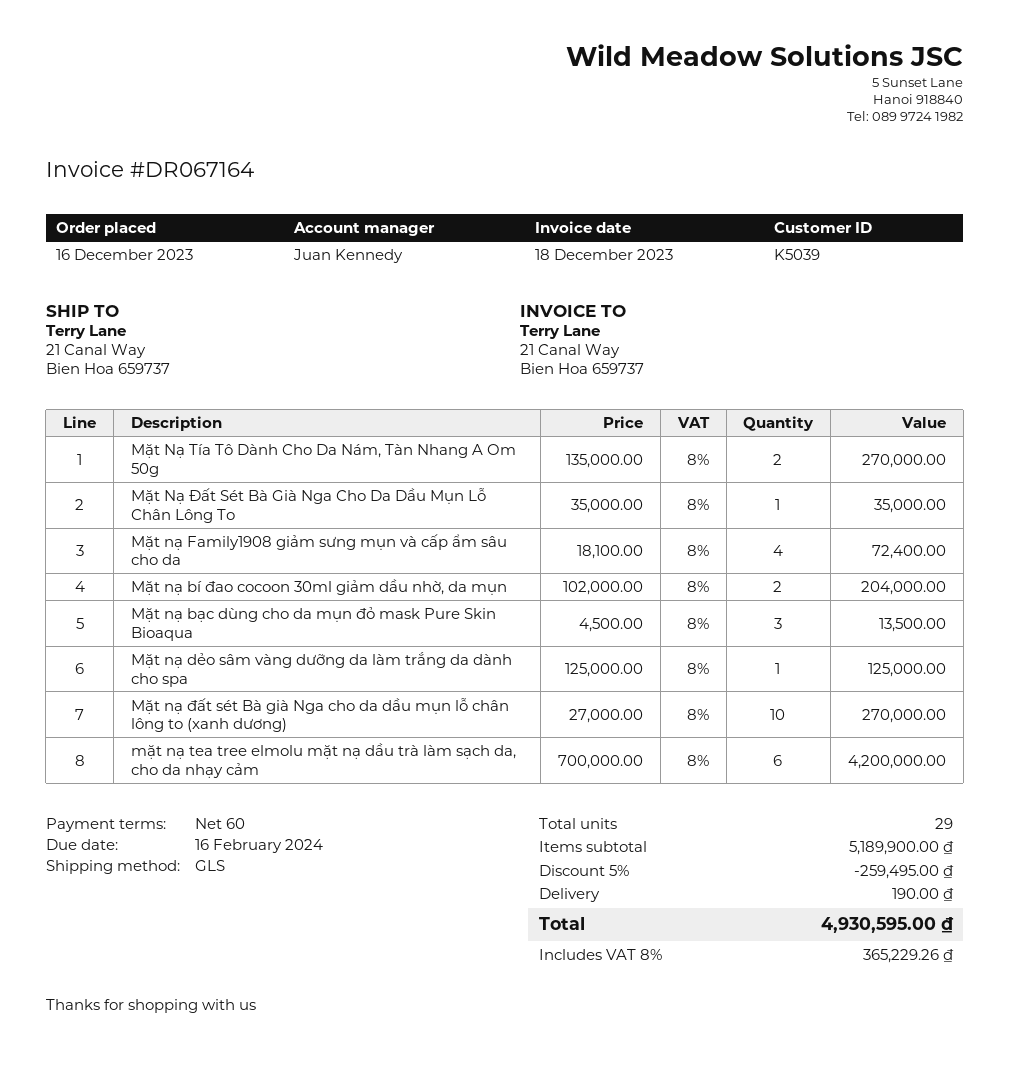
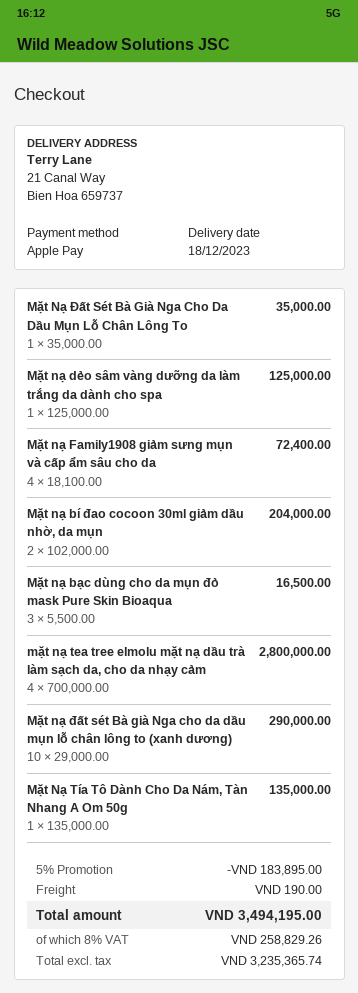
Mặt Nạ Tía Tô Dành Cho Da Nám, Tàn Nhang A Om 50g: 2 x 135000.00 = 270000.00 -> 1 x 135000.00 = 135000.00
Mặt nạ bạc dùng cho da mụn đỏ mask Pure Skin Bioaqua: 3 x 4500.00 = 13500.00 -> 3 x 5500.00 = 16500.00
Mặt nạ đất sét Bà già Nga cho da dầu mụn lỗ chân lông to (xanh dương): 10 x 27000.00 = 270000.00 -> 10 x 29000.00 = 290000.00
mặt nạ tea tree elmolu mặt nạ dầu trà làm sạch da, cho da nhạy cảm: 6 x 700000.00 = 4200000.00 -> 4 x 700000.00 = 2800000.00
discount: 5% = 259495.00 -> 5% = 183895.00
tax: 8% = 365229.26 -> 8% = 258829.26
total: 4930595.00 -> 3494195.00

